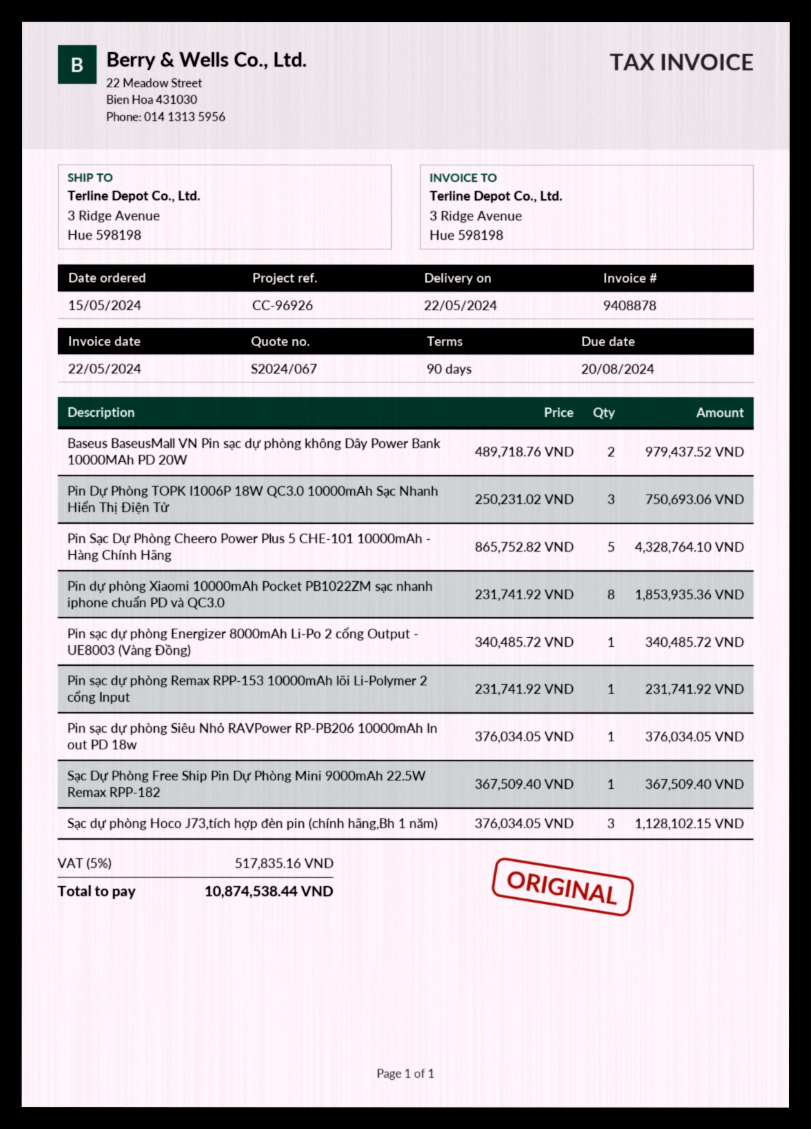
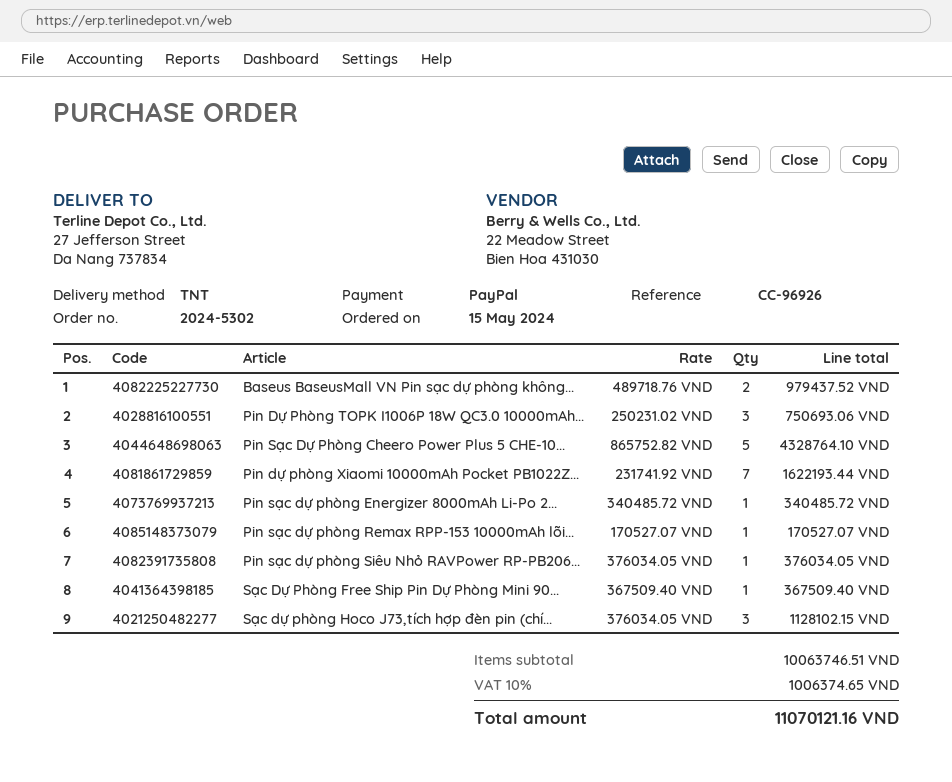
ship to: 3 Ridge Avenue, Hue 598198 -> 27 Jefferson Street, Da Nang 737834
Pin dự phòng Xiaomi 10000mAh Pocket PB1022ZM sạc nhanh iphone chuẩn PD và QC3.0: 8 x 231741.92 = 1853935.36 -> 7 x 231741.92 = 1622193.44
Pin sạc dự phòng Remax RPP-153 10000mAh lõi Li-Polymer 2 cổng Input: 1 x 231741.92 = 231741.92 -> 1 x 170527.07 = 170527.07
tax: 5% = 517835.16 -> 10% = 1006374.65
total: 10874538.44 -> 11070121.16

